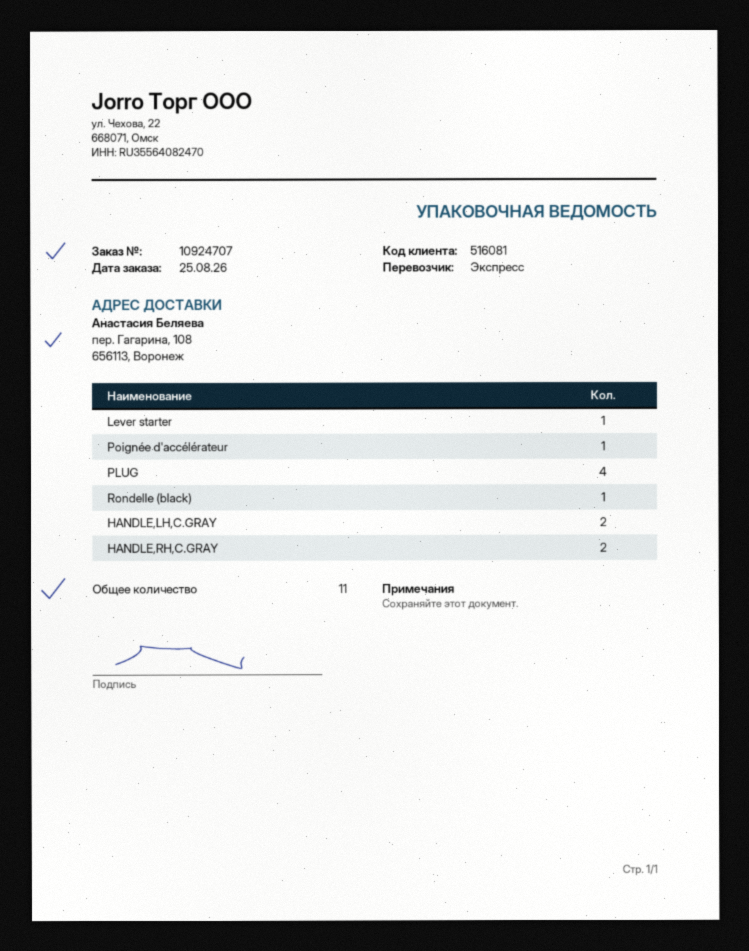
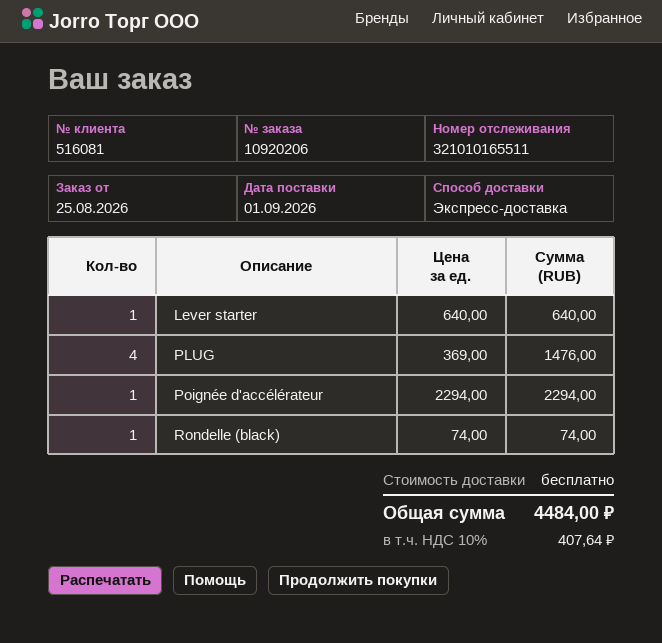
order number: 10924707 -> 10920206
HANDLE,LH,C.GRAY: 2 -> none
HANDLE,RH,C.GRAY: 2 -> none

